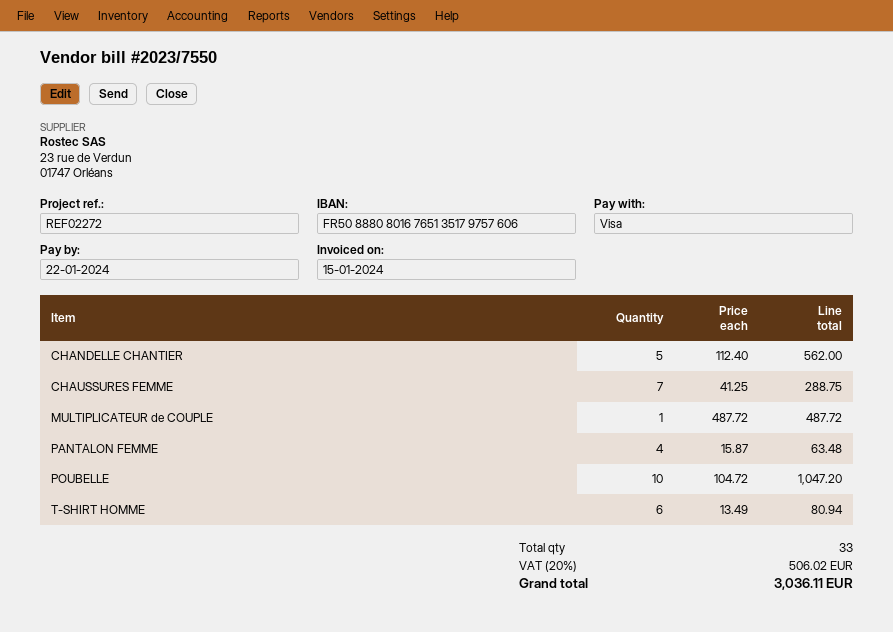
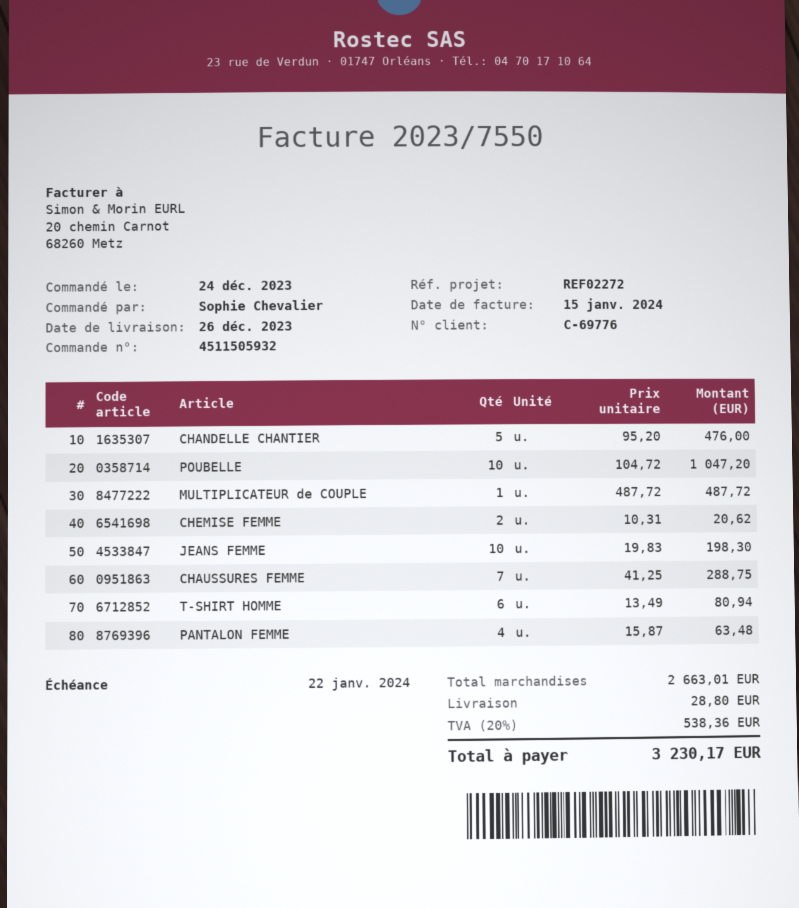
CHANDELLE CHANTIER: 5 x 112.40 = 562.00 -> 5 x 95.20 = 476.00
CHEMISE FEMME: none -> 2 x 10.31 = 20.62
JEANS FEMME: none -> 10 x 19.83 = 198.30
shipping: none -> 28.80
tax: 20% = 506.02 -> 20% = 538.36
total: 3036.11 -> 3230.17

